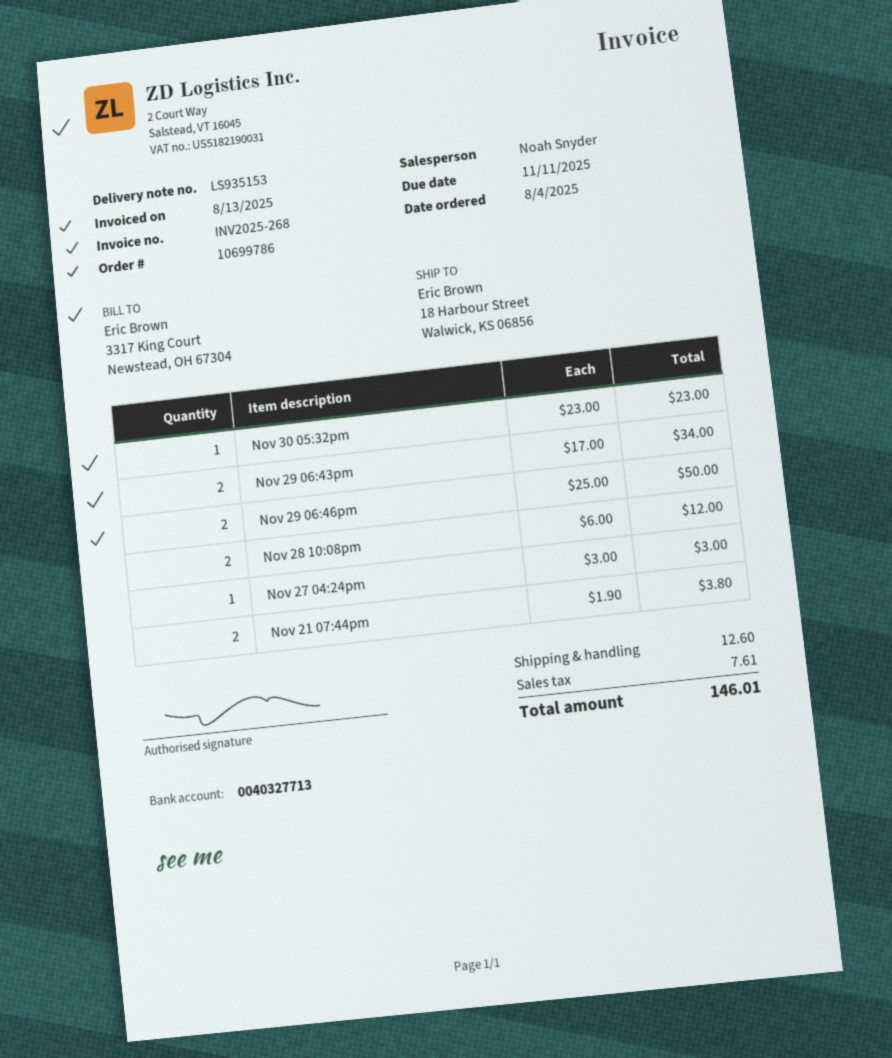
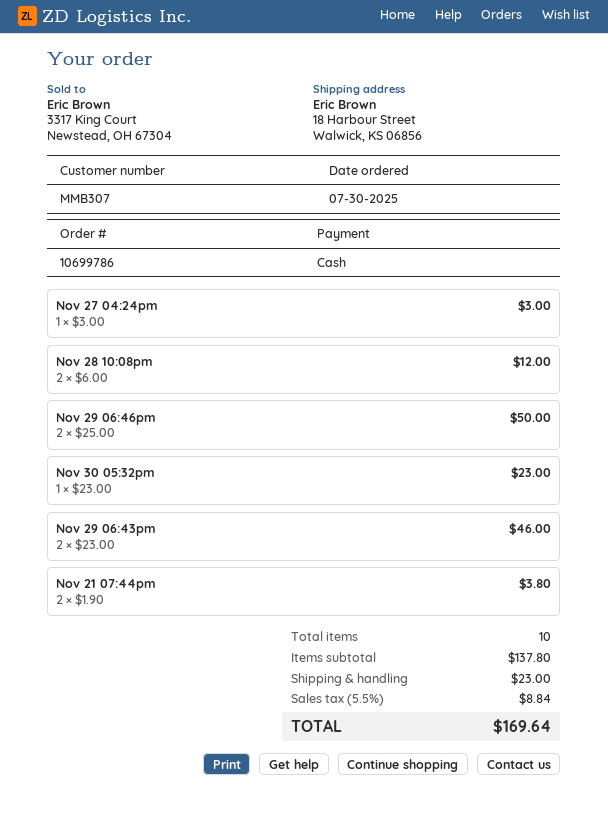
order date: 2025-08-04 -> 2025-07-30
Nov 29 06:43pm: 2 x 17.00 = 34.00 -> 2 x 23.00 = 46.00
shipping: 12.60 -> 23.00
tax: 7.61 -> 8.84
total: 146.01 -> 169.64

